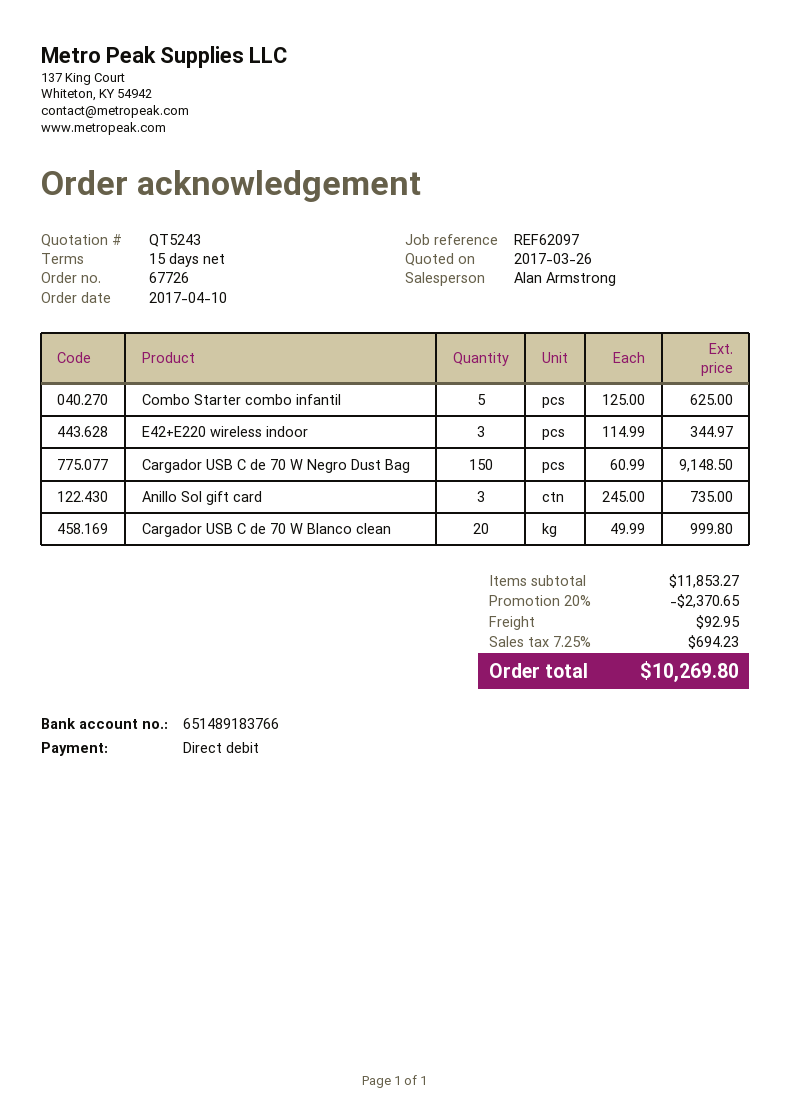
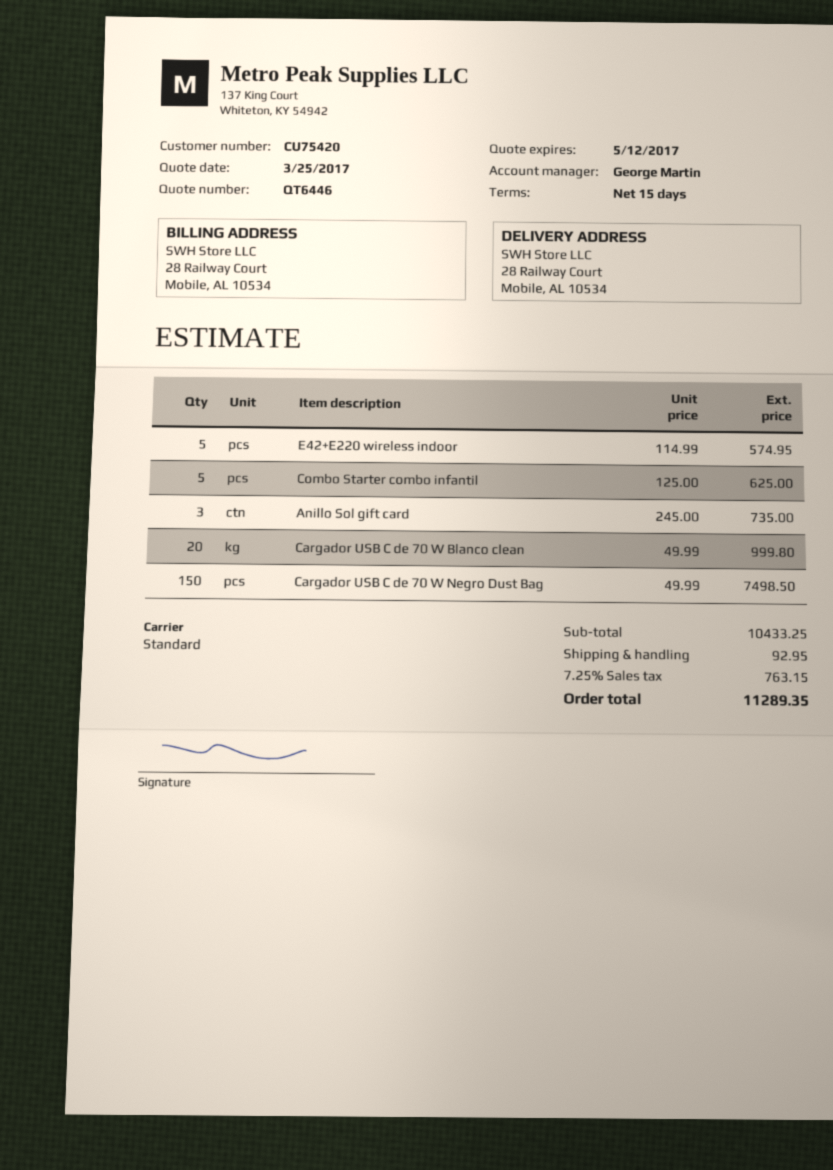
quote number: QT5243 -> QT6446
quote date: 2017-03-26 -> 2017-03-25
sales rep: Alan Armstrong -> George Martin
E42+E220 wireless indoor: 3 x 114.99 = 344.97 -> 5 x 114.99 = 574.95
Cargador USB C de 70 W Negro Dust Bag: 150 x 60.99 = 9148.50 -> 150 x 49.99 = 7498.50
subtotal: 11853.27 -> 10433.25
discount: 20% = 2370.65 -> none
tax: 7.25% = 694.23 -> 7.25% = 763.15
total: 10269.80 -> 11289.35

